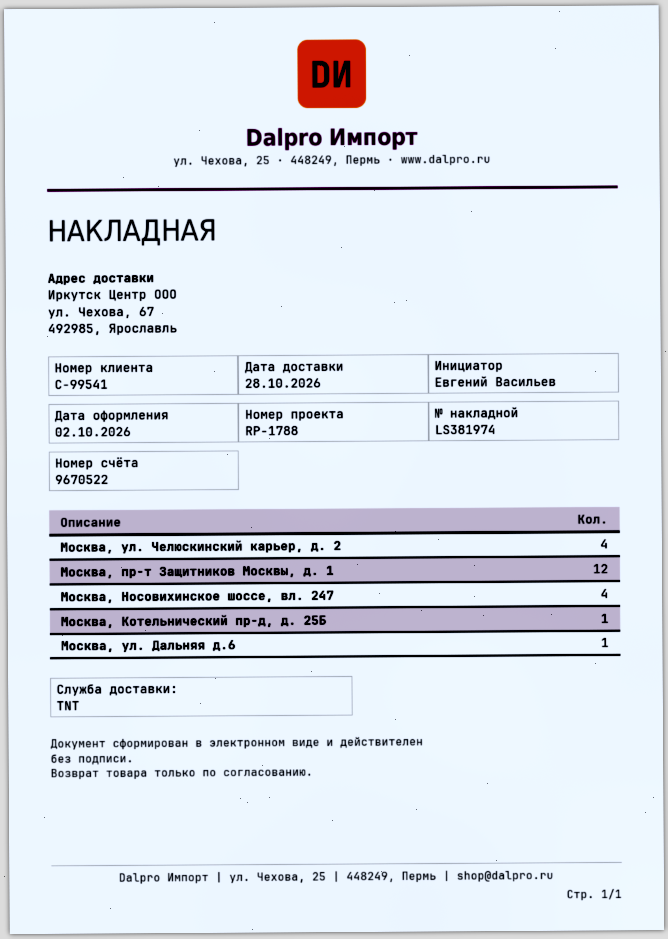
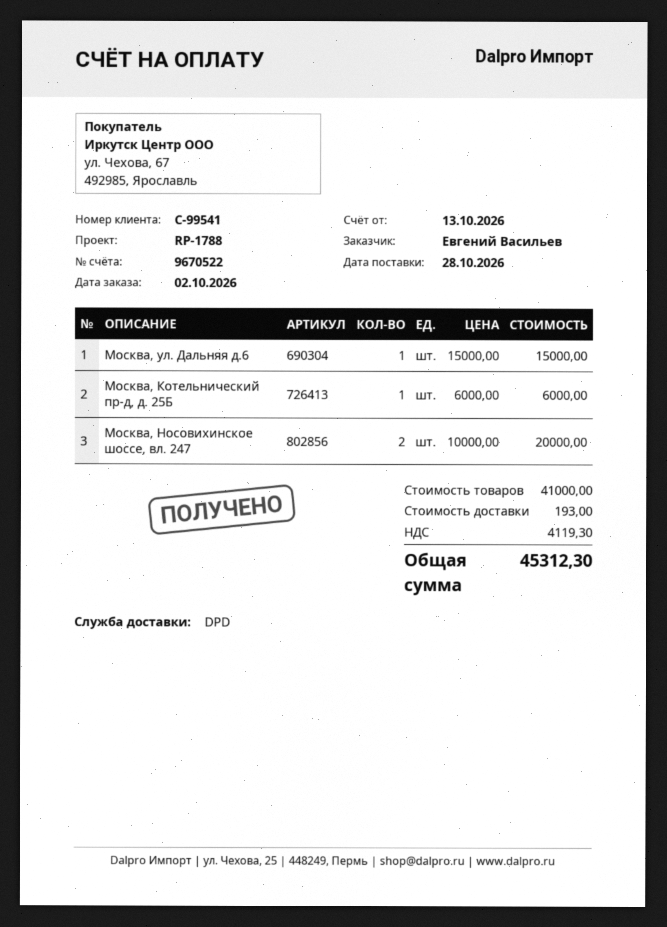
shipping method: TNT -> DPD
Москва, ул. Челюскинский карьер, д. 2: 4 -> none
Москва, пр-т Защитников Москвы, д. 1: 12 -> none
Москва, Носовихинское шоссе, вл. 247: 4 -> 2

